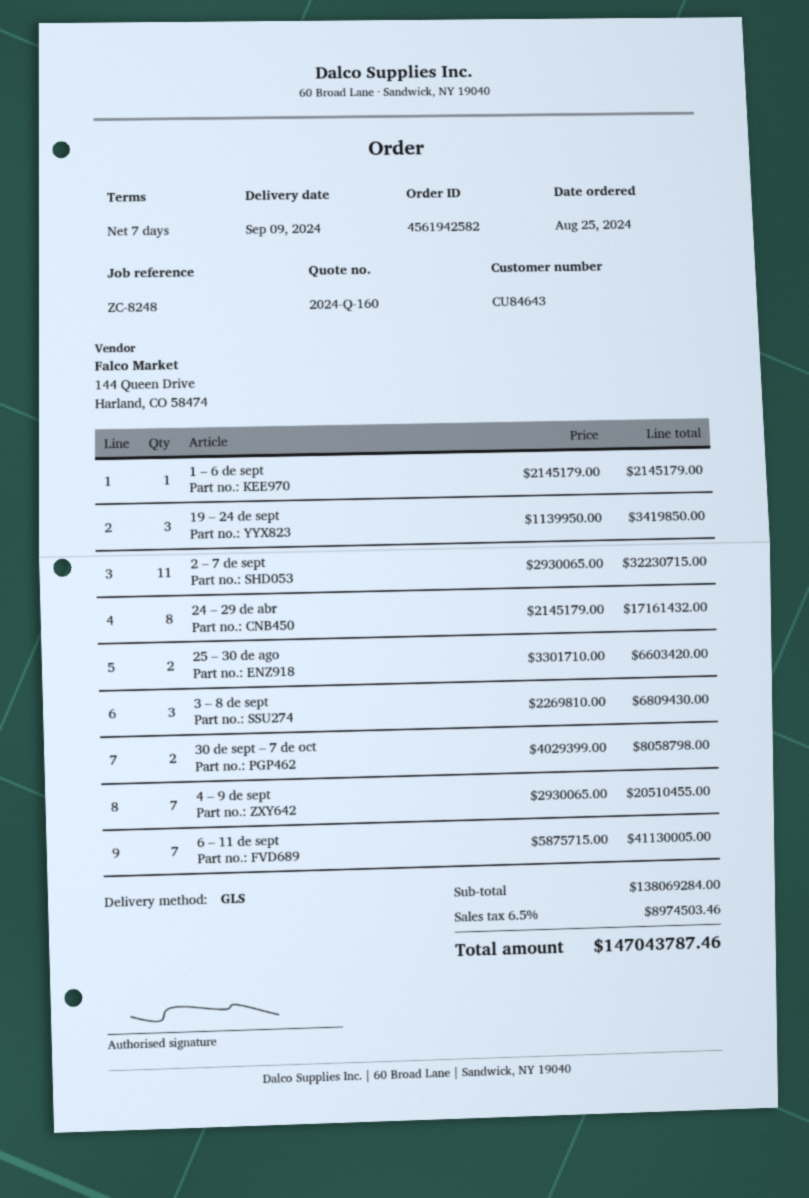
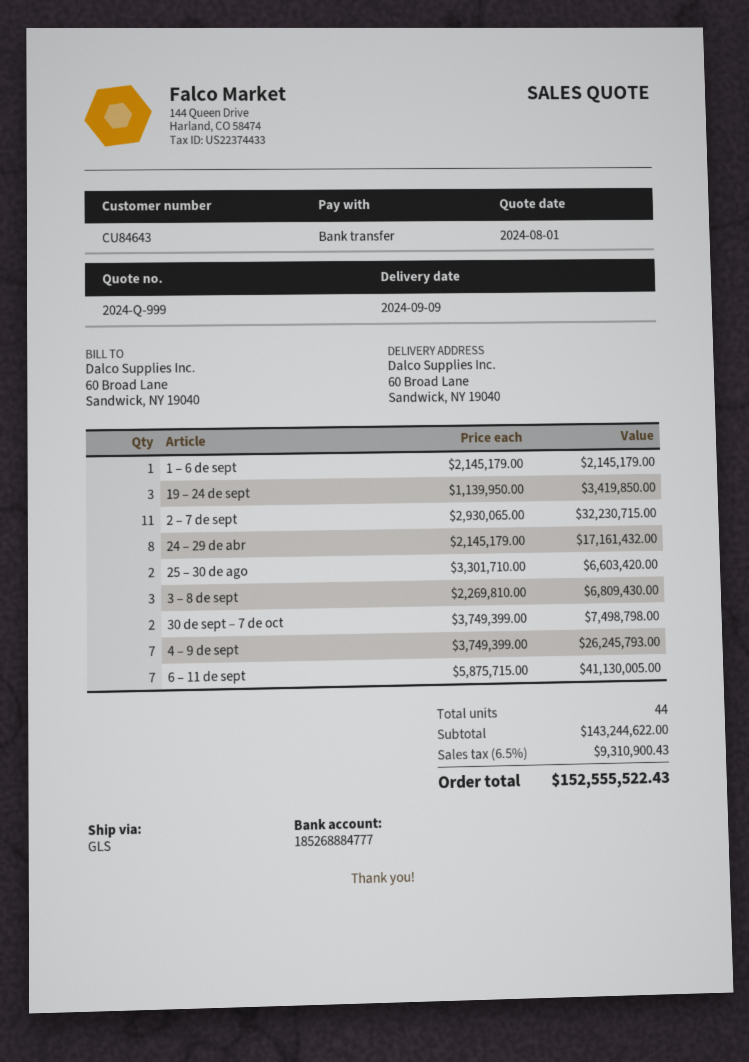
quote number: 2024-Q-160 -> 2024-Q-999
30 de sept – 7 de oct: 2 x 4029399.00 = 8058798.00 -> 2 x 3749399.00 = 7498798.00
4 – 9 de sept: 7 x 2930065.00 = 20510455.00 -> 7 x 3749399.00 = 26245793.00
subtotal: 138069284.00 -> 143244622.00
tax: 6.5% = 8974503.46 -> 6.5% = 9310900.43
total: 147043787.46 -> 152555522.43

